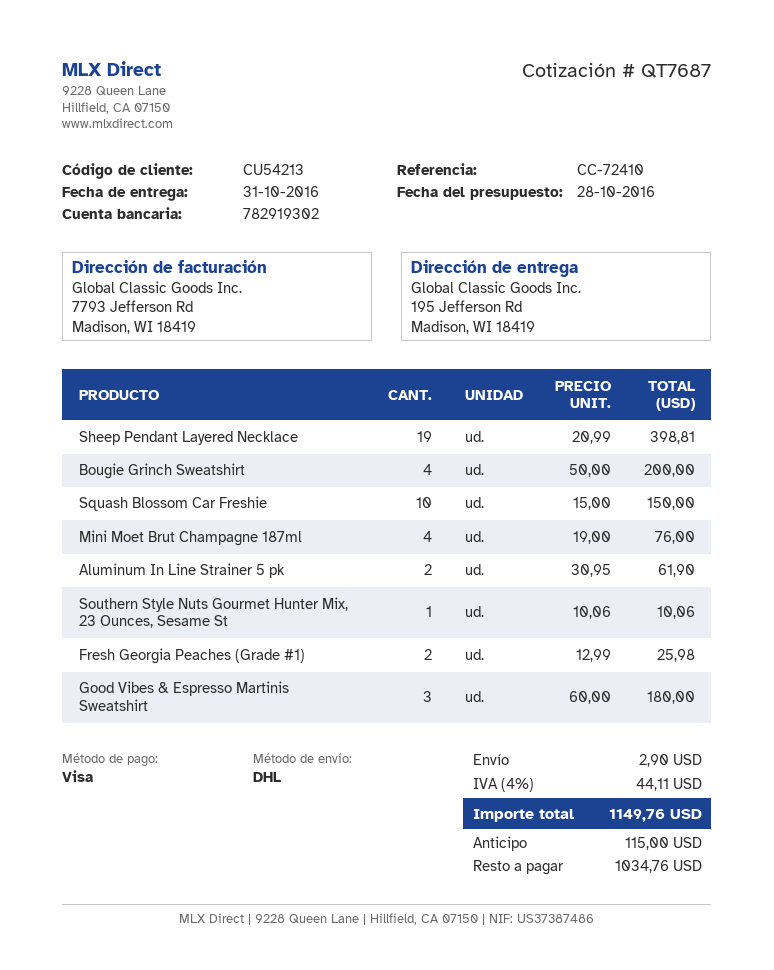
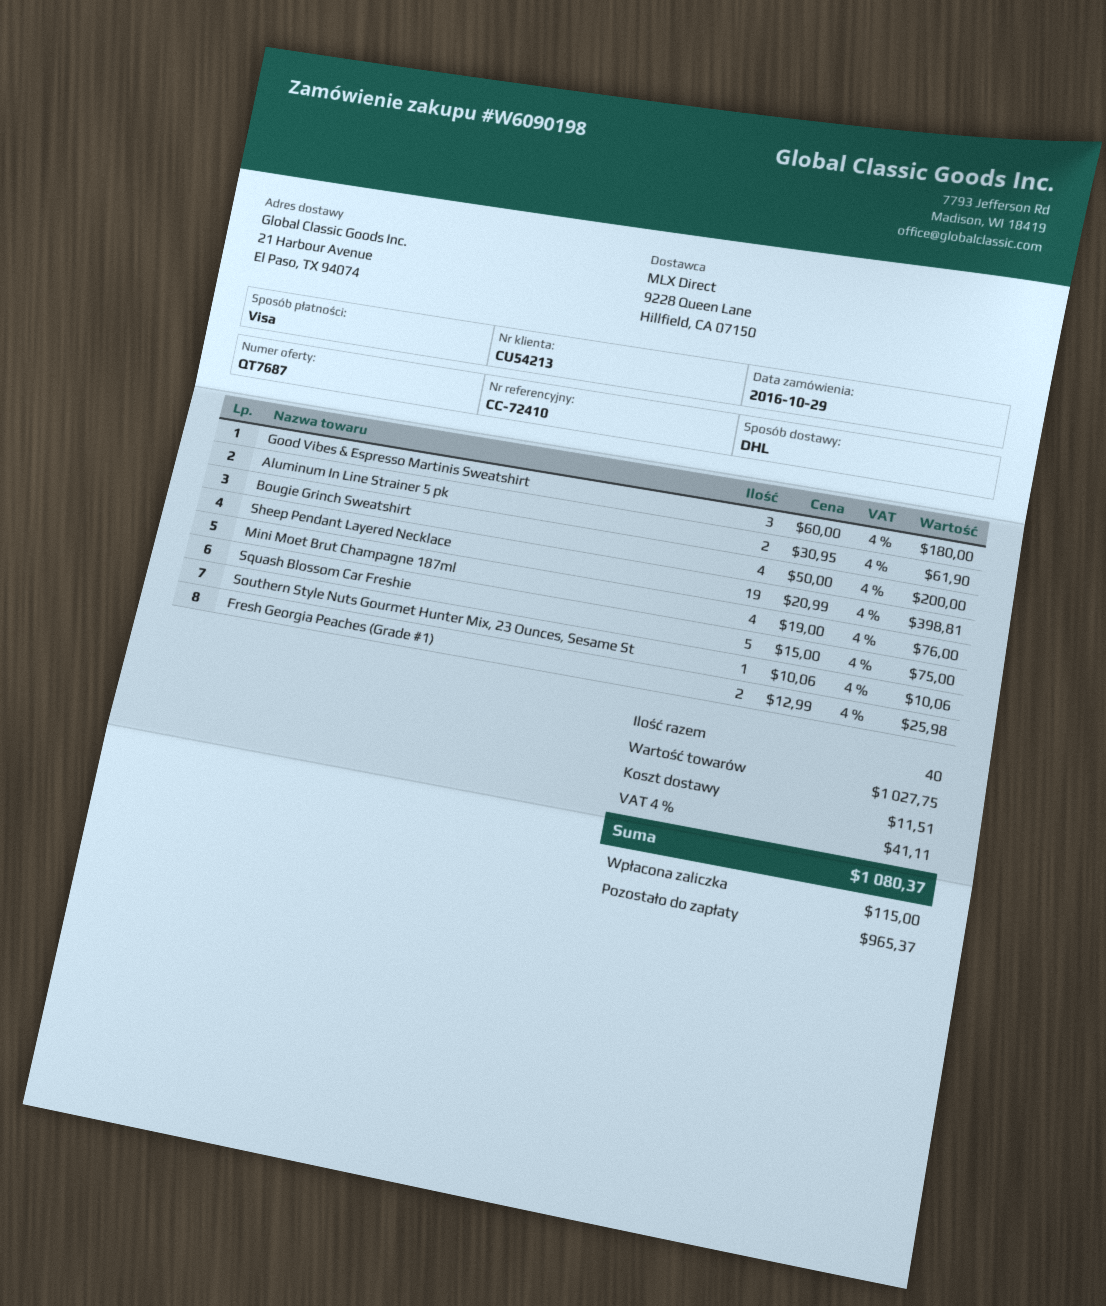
ship to: 195 Jefferson Rd, Madison, WI 18419 -> 21 Harbour Avenue, El Paso, TX 94074
Squash Blossom Car Freshie: 10 x 15.00 = 150.00 -> 5 x 15.00 = 75.00
shipping: 2.90 -> 11.51
tax: 4% = 44.11 -> 4% = 41.11
total: 1149.76 -> 1080.37
balance: 1034.76 -> 965.37

